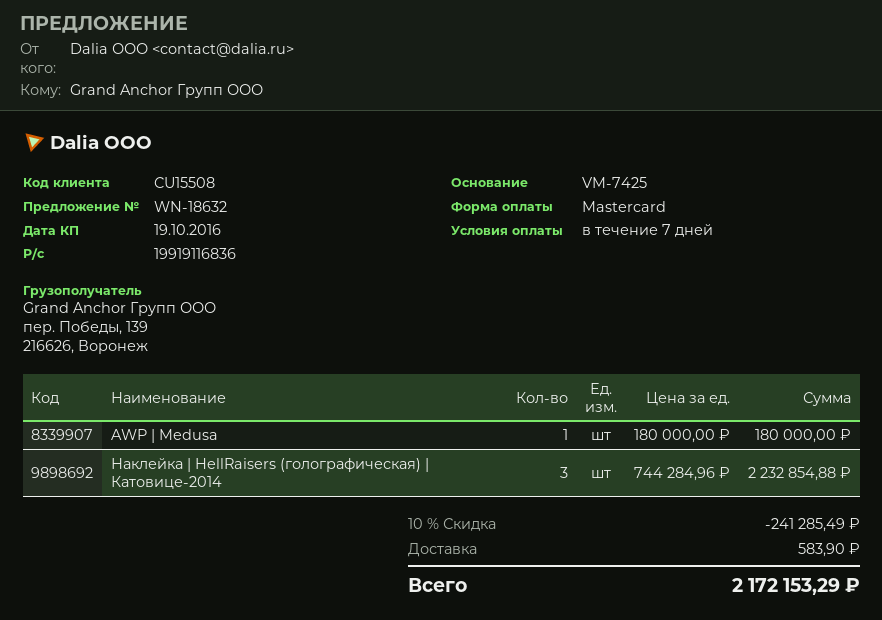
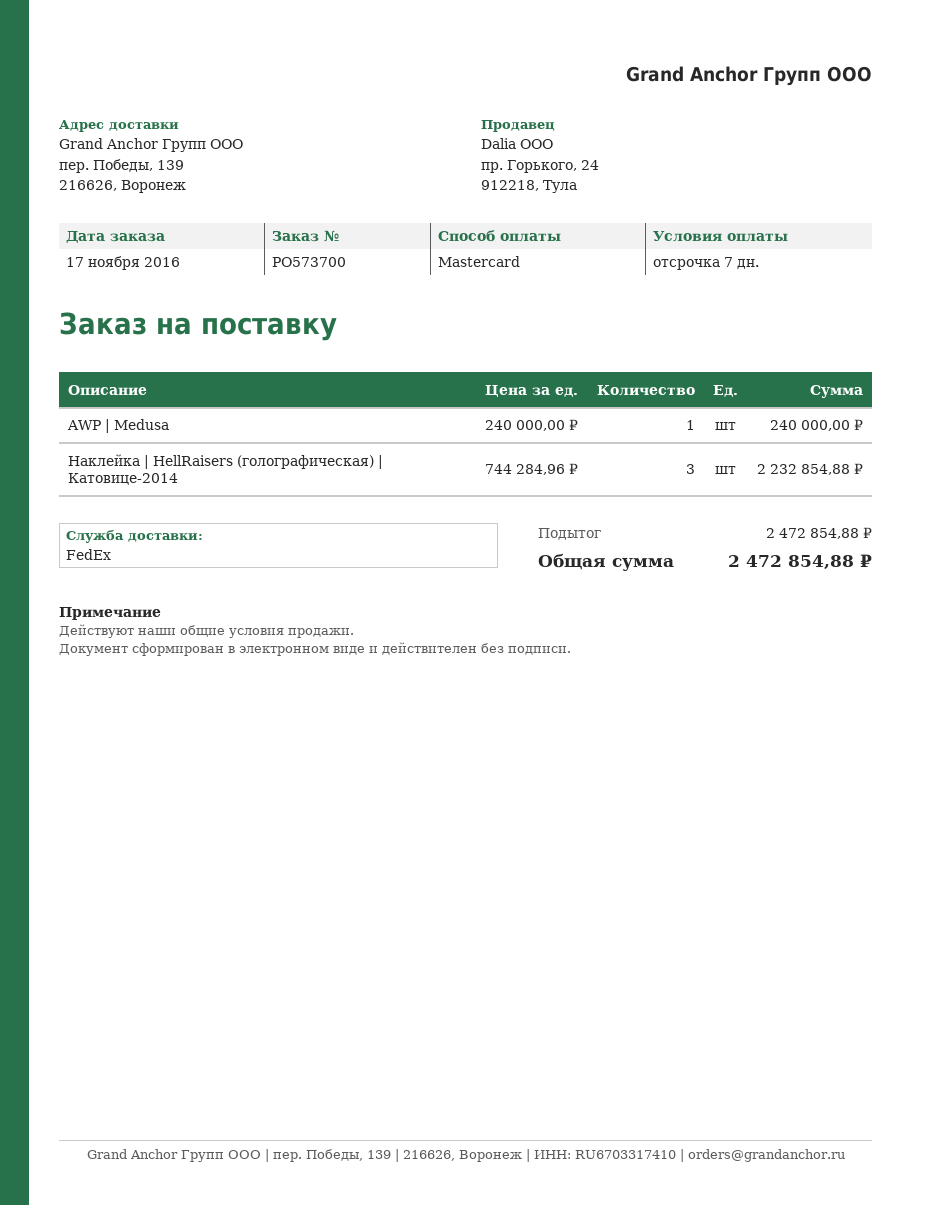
AWP | Medusa: 1 x 180000.00 = 180000.00 -> 1 x 240000.00 = 240000.00
discount: 10% = 241285.49 -> none
shipping: 583.90 -> none
total: 2172153.29 -> 2472854.88

